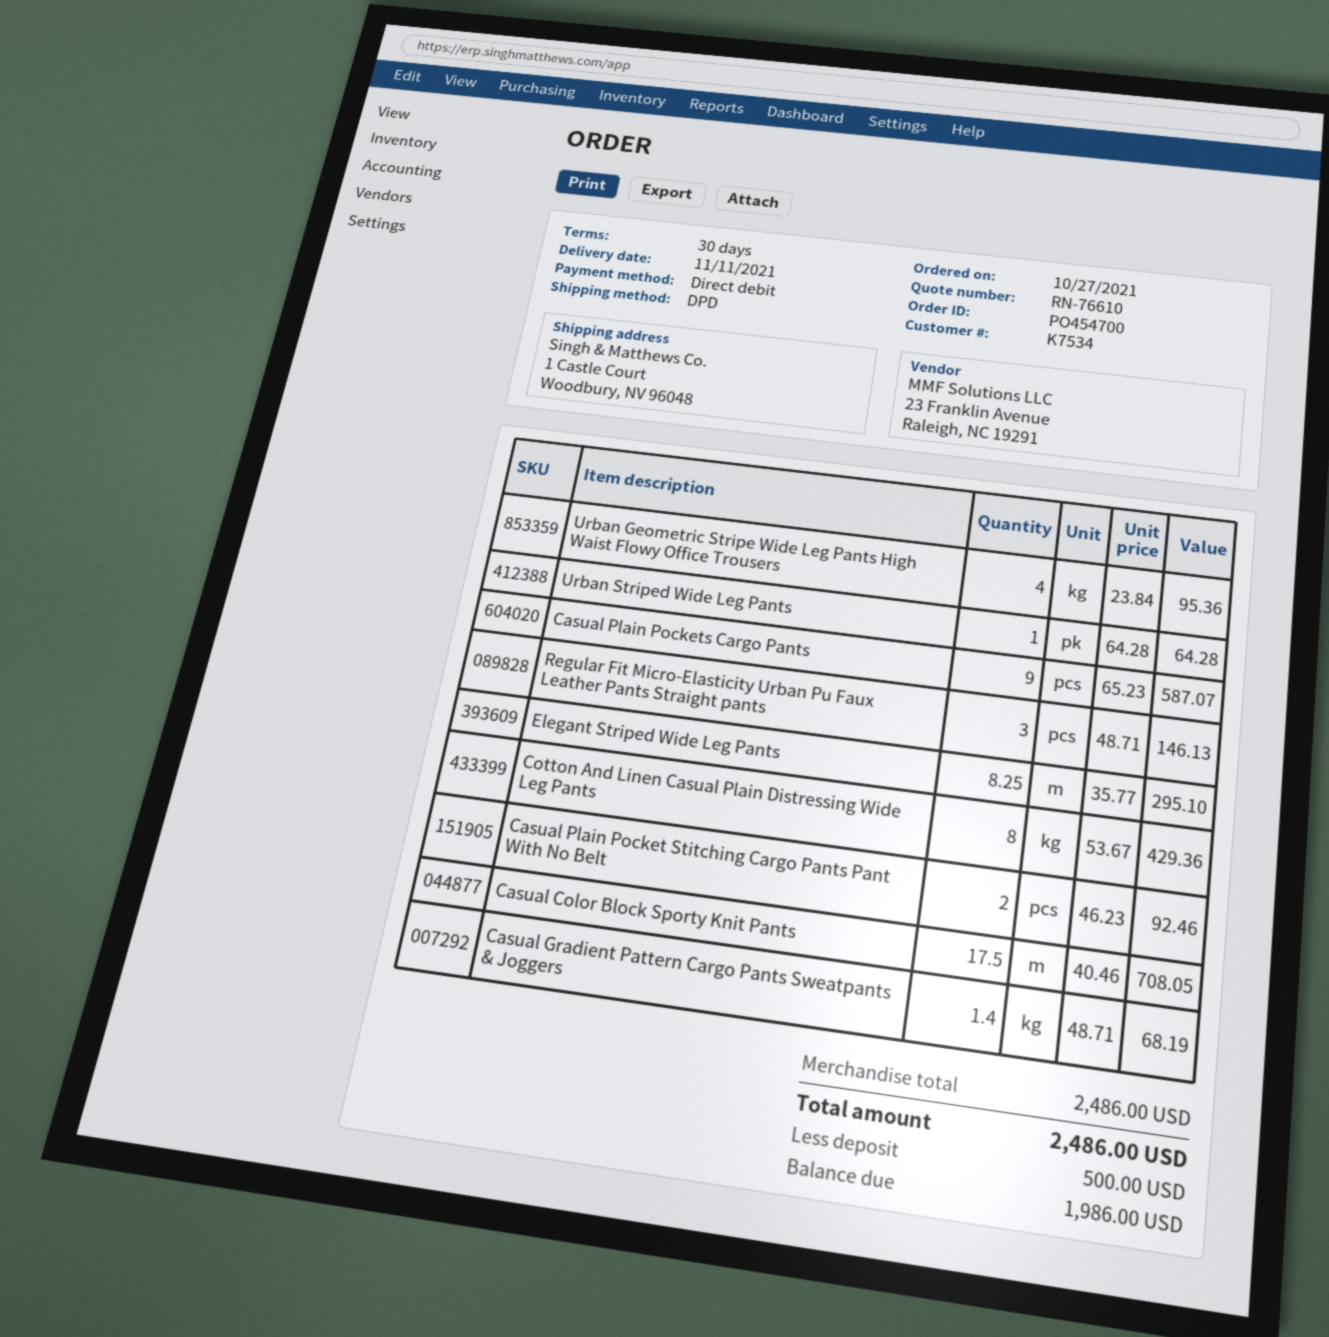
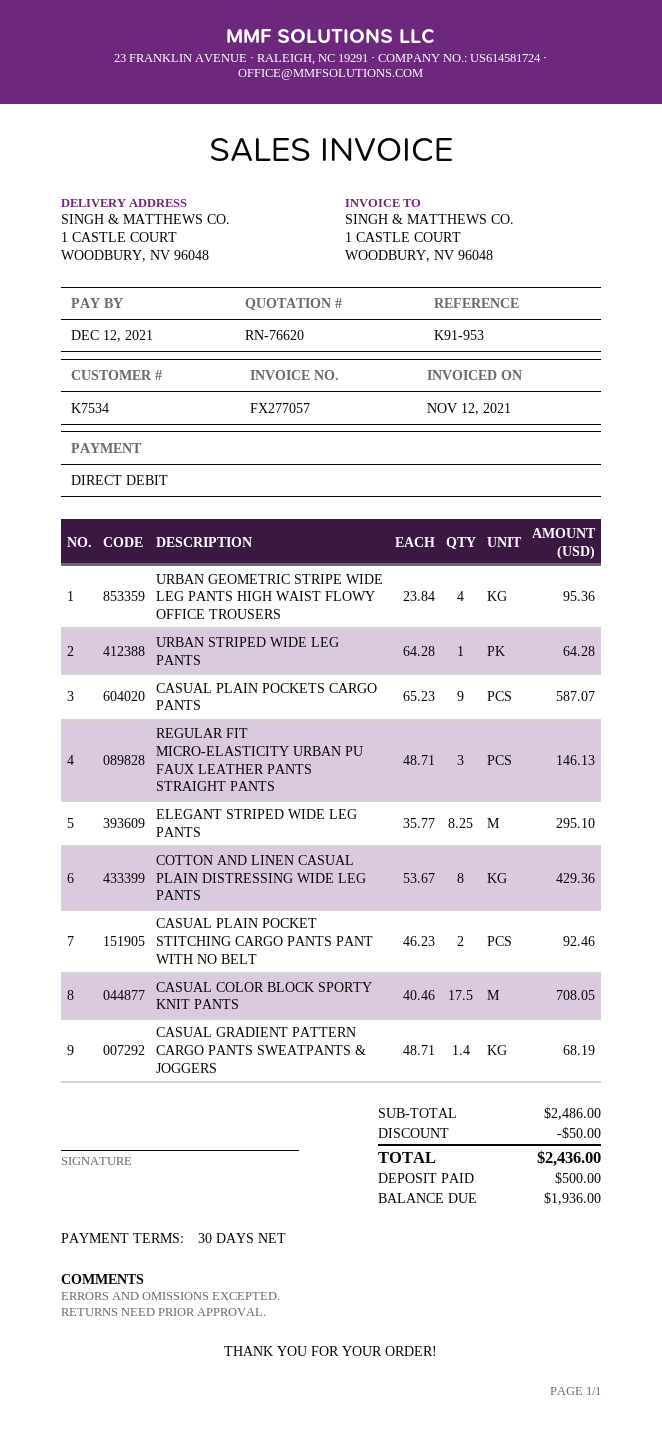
quote number: RN-76610 -> RN-76620
discount: none -> 50.00
total: 2486.00 -> 2436.00
balance: 1986.00 -> 1936.00

